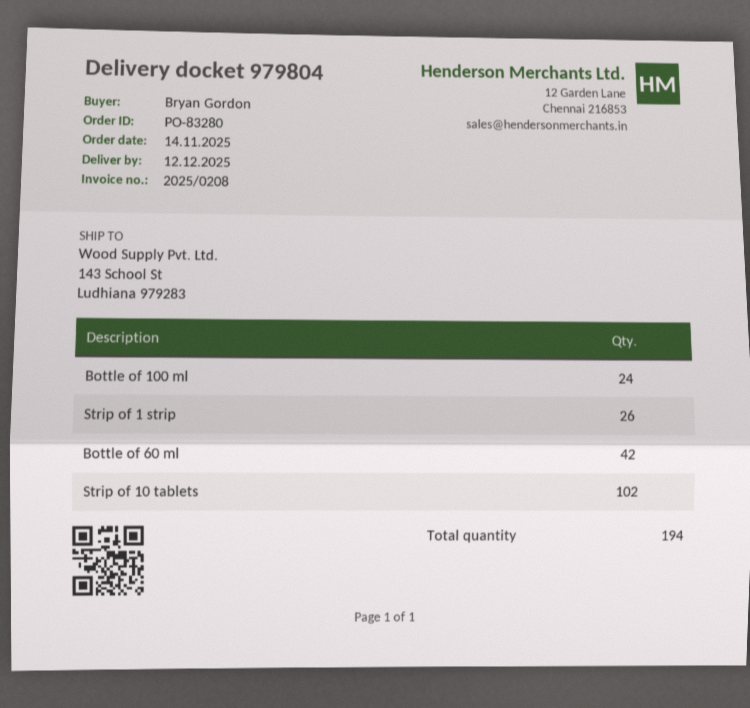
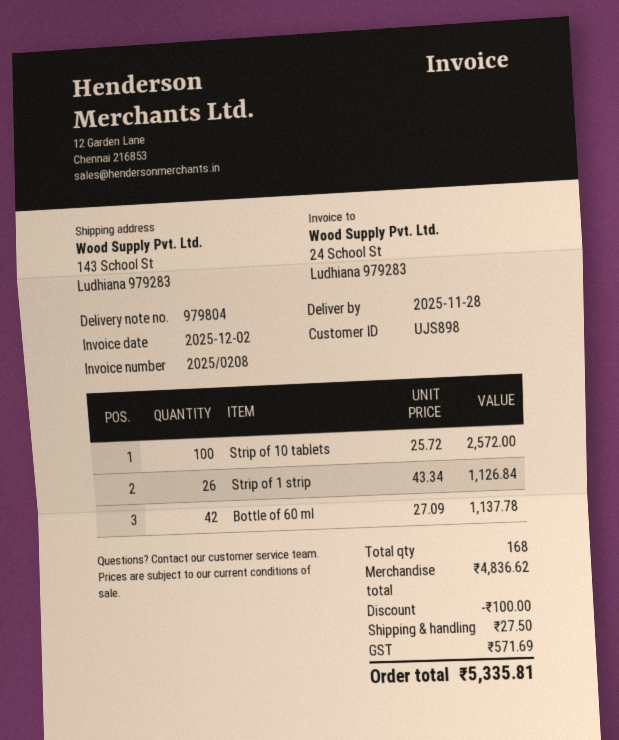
delivery date: 2025-12-12 -> 2025-11-28
Bottle of 100 ml: 24 -> none
Strip of 10 tablets: 102 -> 100
total quantity: 194 -> 168

